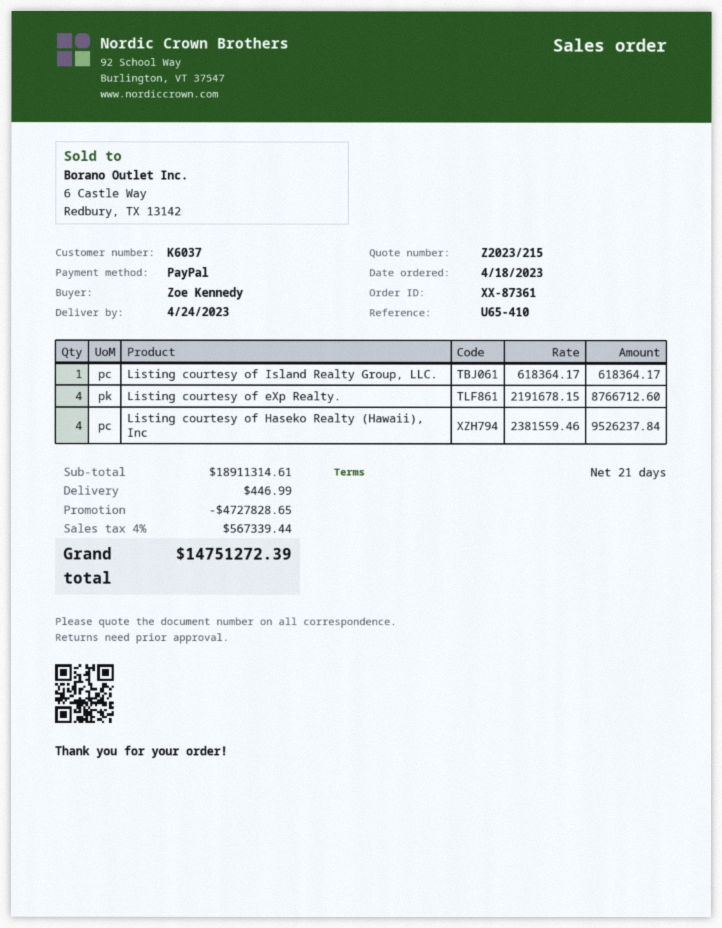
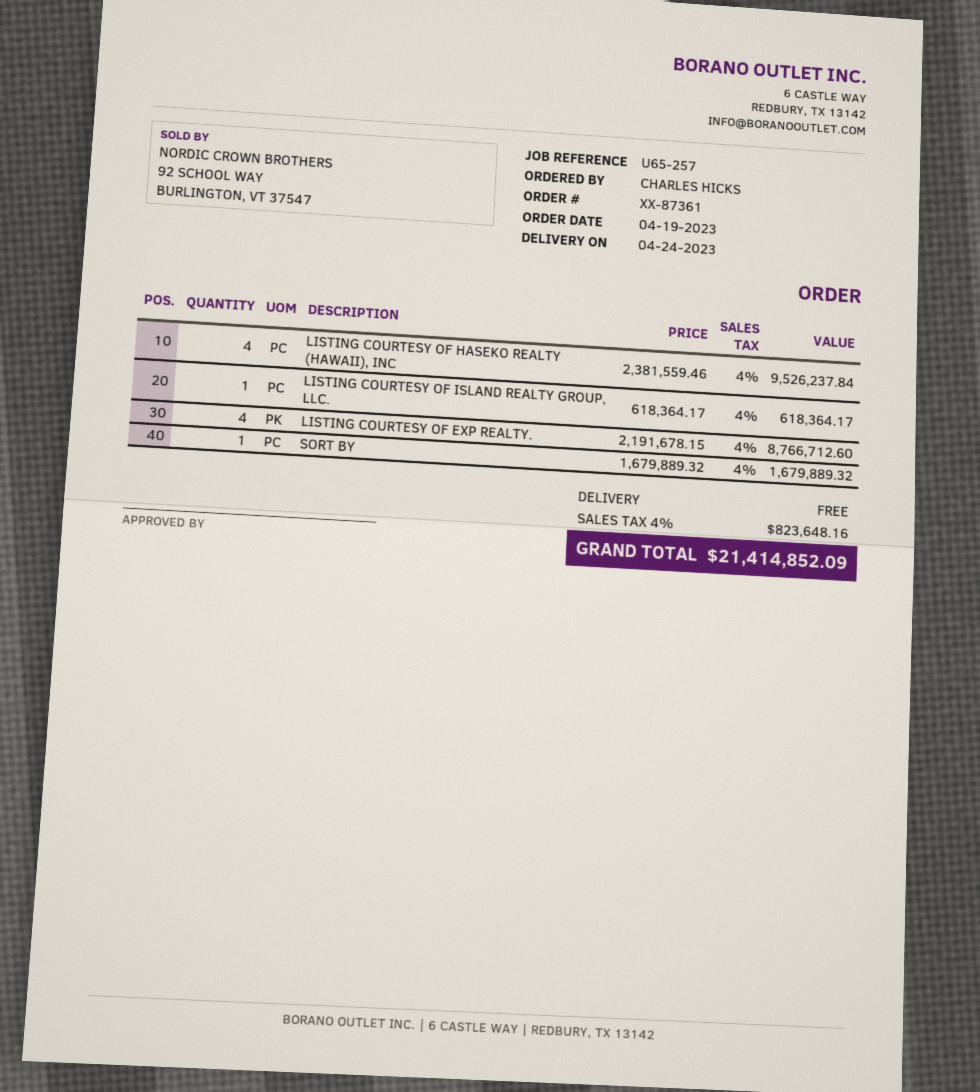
order date: 2023-04-18 -> 2023-04-19
reference: U65-410 -> U65-257
ordered by: Zoe Kennedy -> CHARLES HICKS
SORT BY: none -> 1 x 1679889.32 = 1679889.32
discount: 4727828.65 -> none
shipping: 446.99 -> 0.00
tax: 4% = 567339.44 -> 4% = 823648.16
total: 14751272.39 -> 21414852.09

